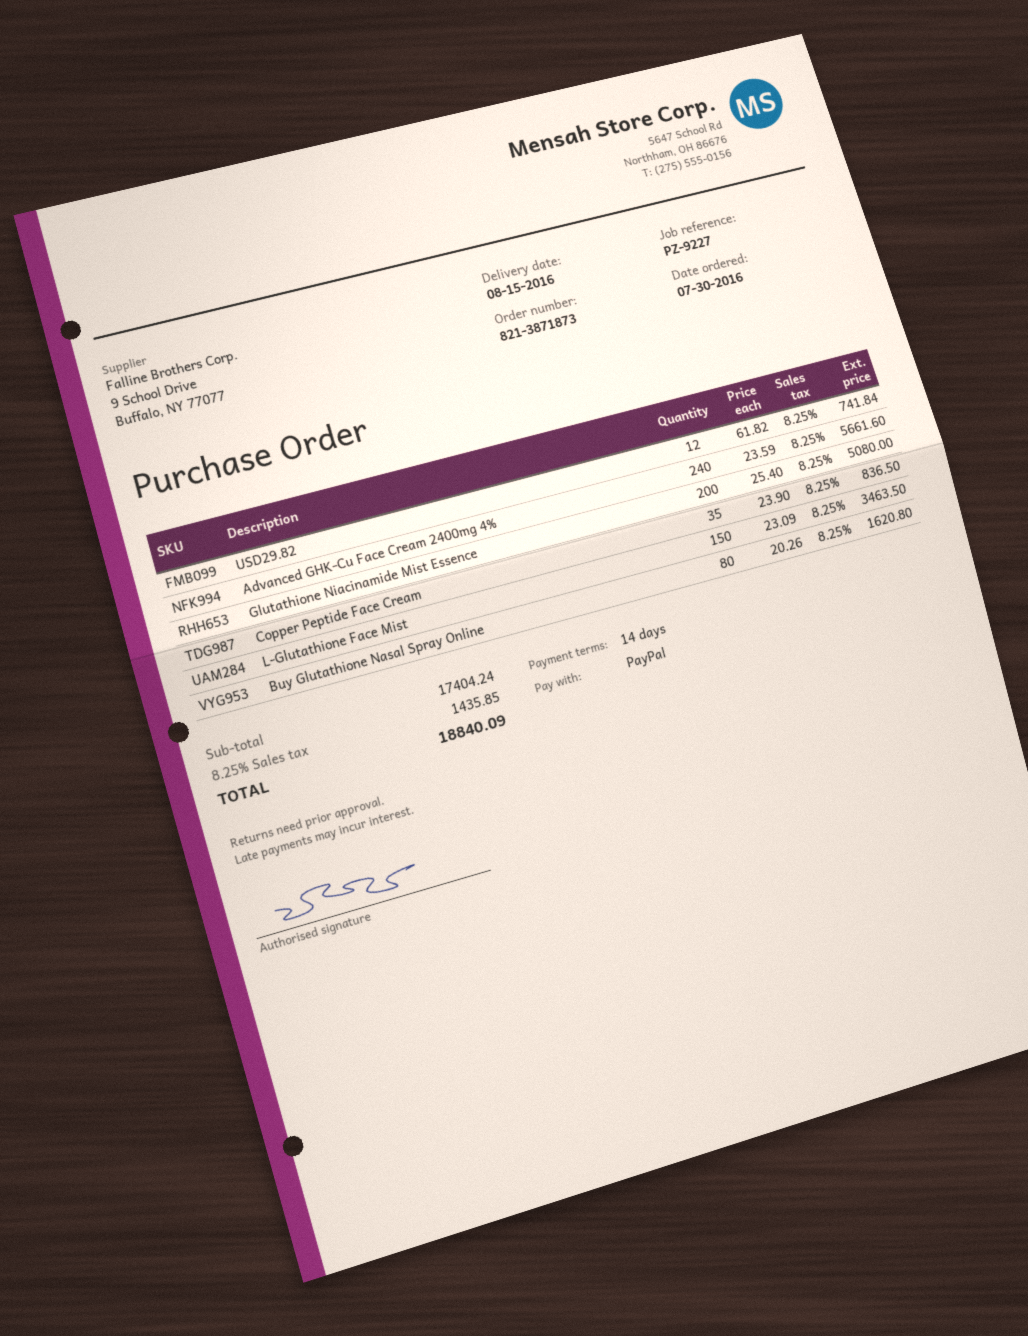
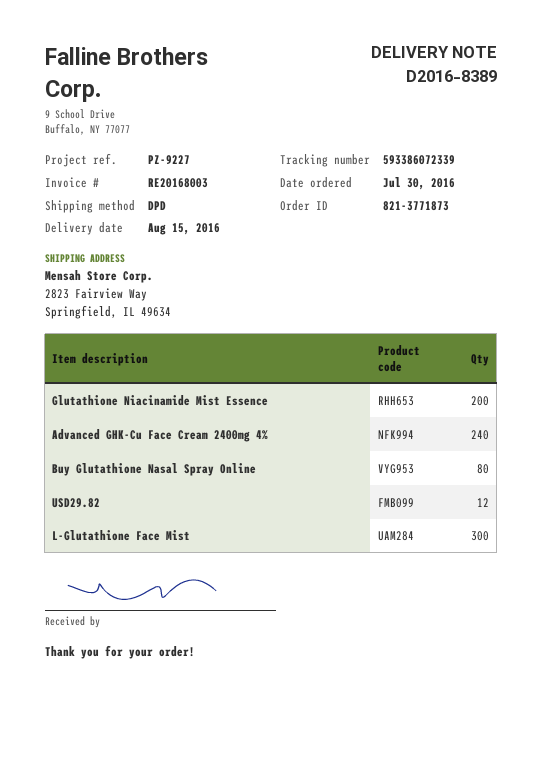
order number: 821-3871873 -> 821-3771873
Copper Peptide Face Cream: 35 -> none
L-Glutathione Face Mist: 150 -> 300

